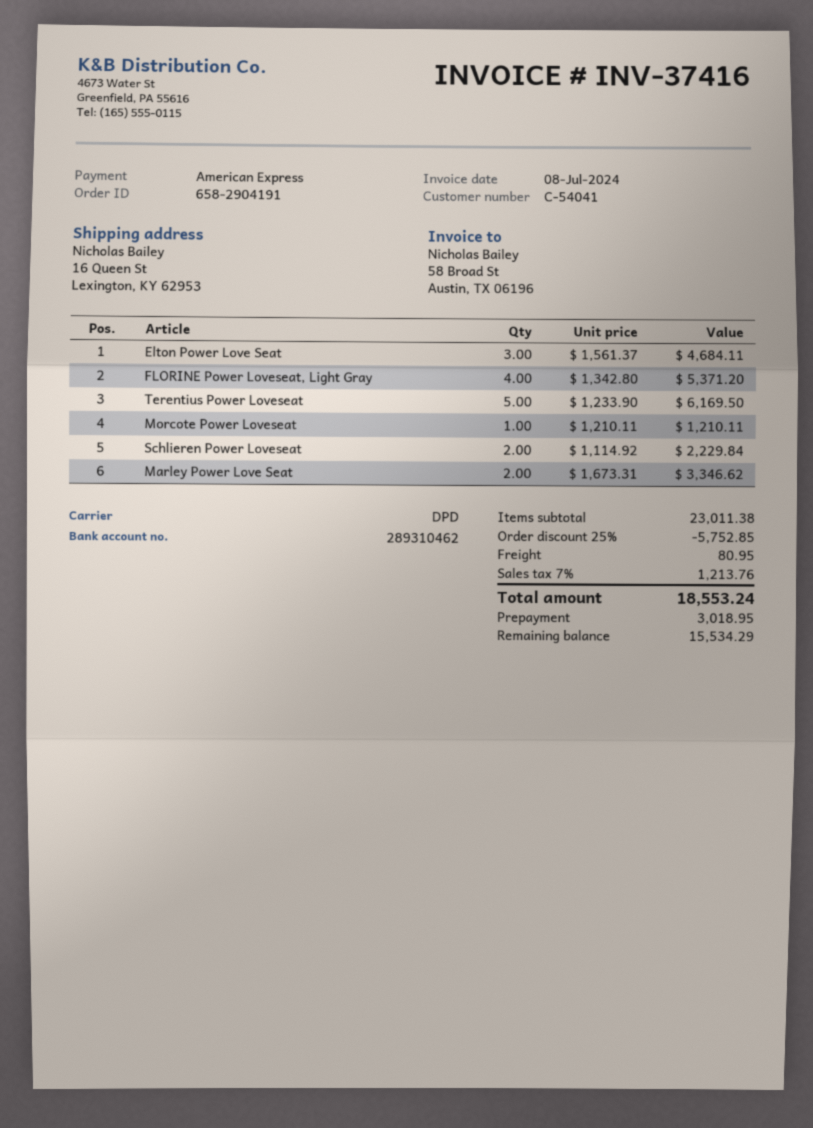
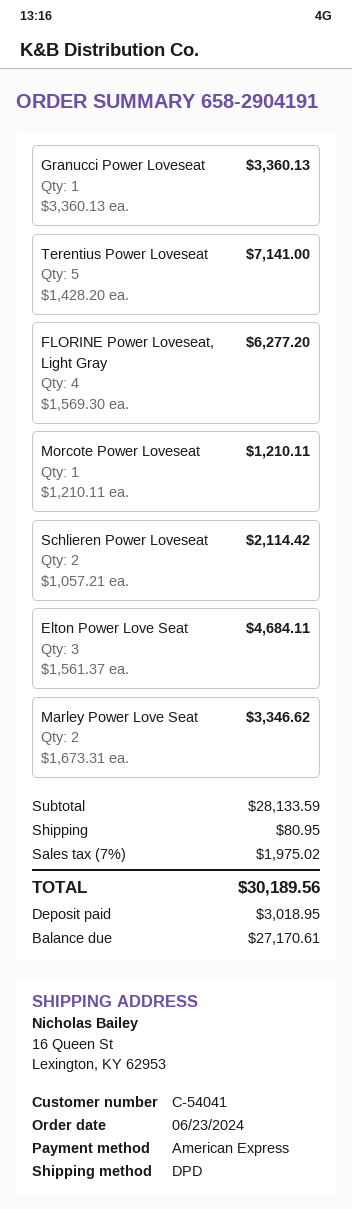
FLORINE Power Loveseat, Light Gray: 4 x 1342.80 = 5371.20 -> 4 x 1569.30 = 6277.20
Terentius Power Loveseat: 5 x 1233.90 = 6169.50 -> 5 x 1428.20 = 7141.00
Schlieren Power Loveseat: 2 x 1114.92 = 2229.84 -> 2 x 1057.21 = 2114.42
Granucci Power Loveseat: none -> 1 x 3360.13 = 3360.13
subtotal: 23011.38 -> 28133.59
discount: 25% = 5752.85 -> none
tax: 7% = 1213.76 -> 7% = 1975.02
total: 18553.24 -> 30189.56
balance: 15534.29 -> 27170.61

